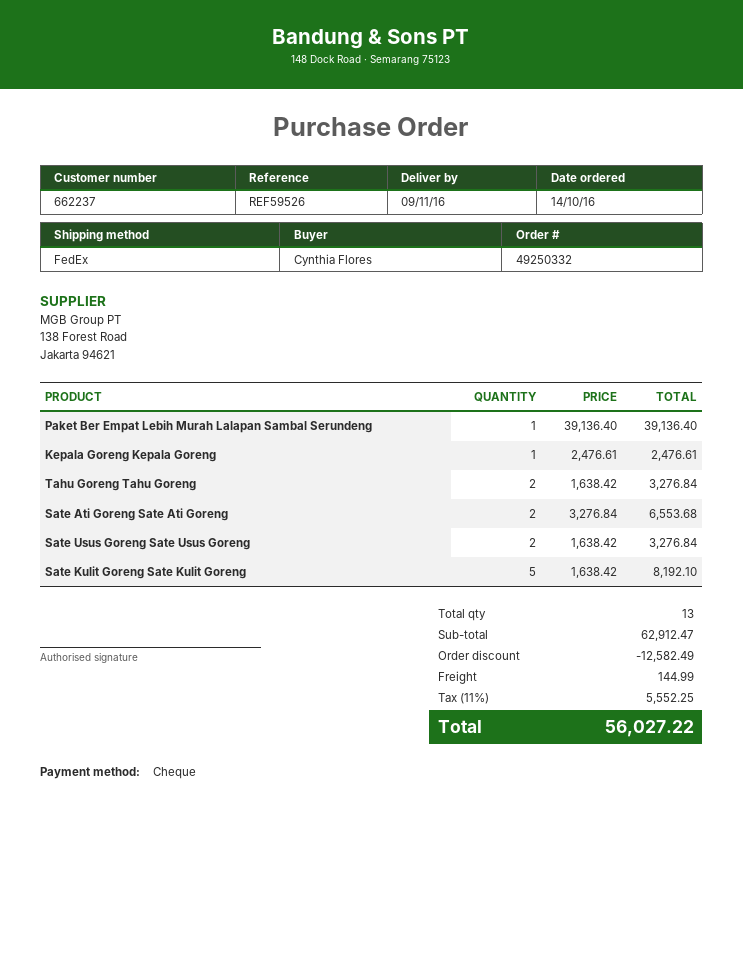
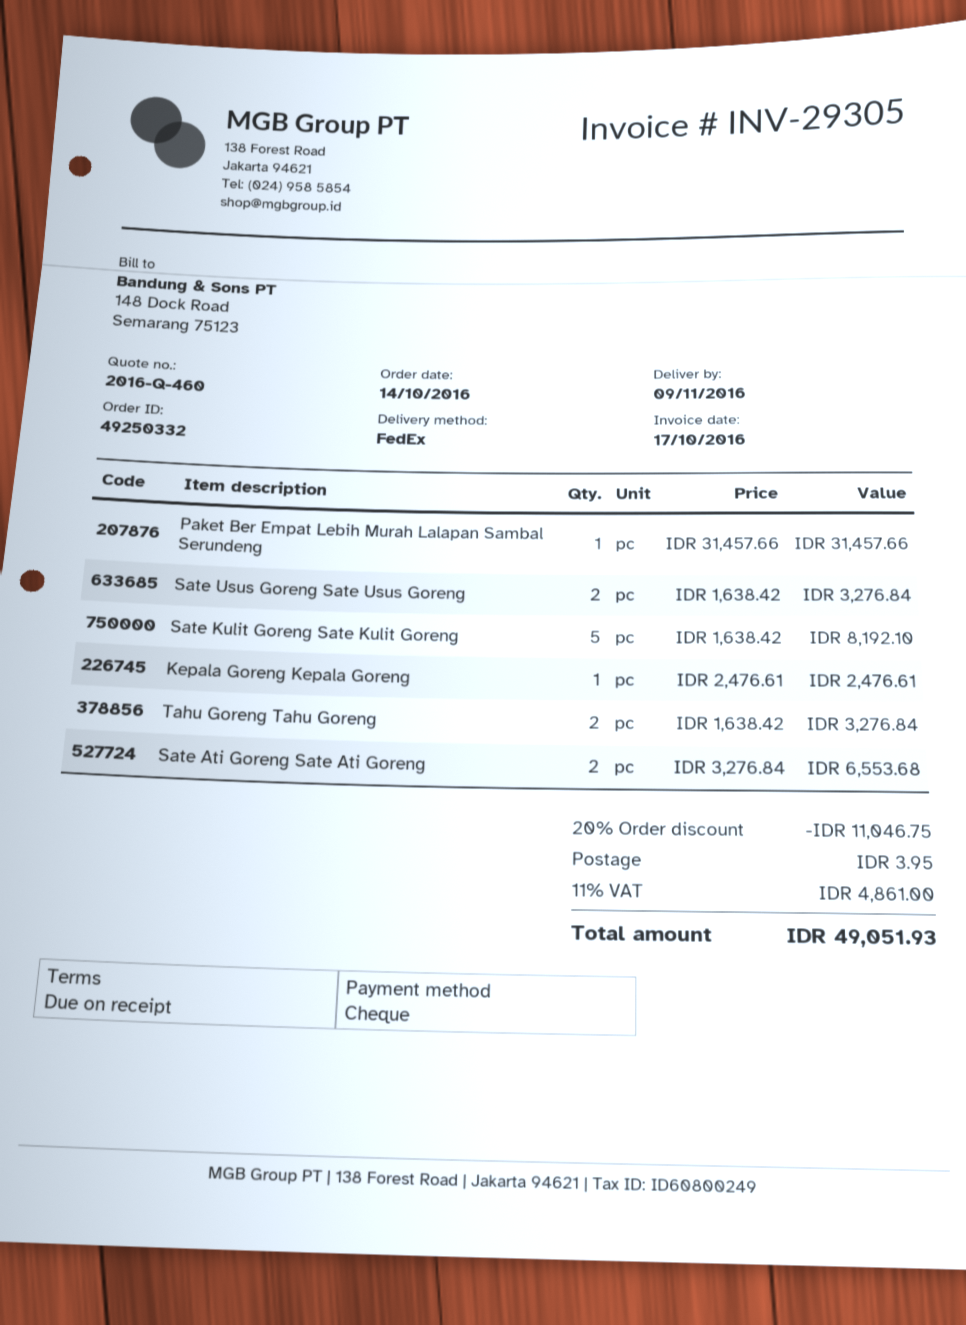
Paket Ber Empat Lebih Murah Lalapan Sambal Serundeng: 1 x 39136.40 = 39136.40 -> 1 x 31457.66 = 31457.66
discount: 12582.49 -> 11046.75
shipping: 144.99 -> 3.95
tax: 11% = 5552.25 -> 11% = 4861.00
total: 56027.22 -> 49051.93

